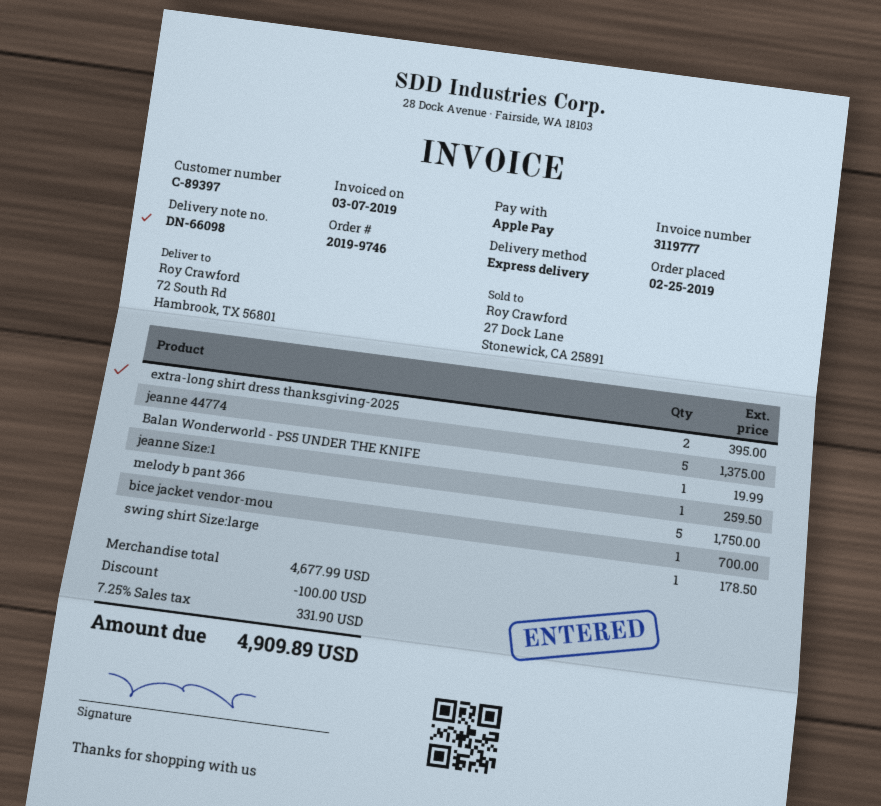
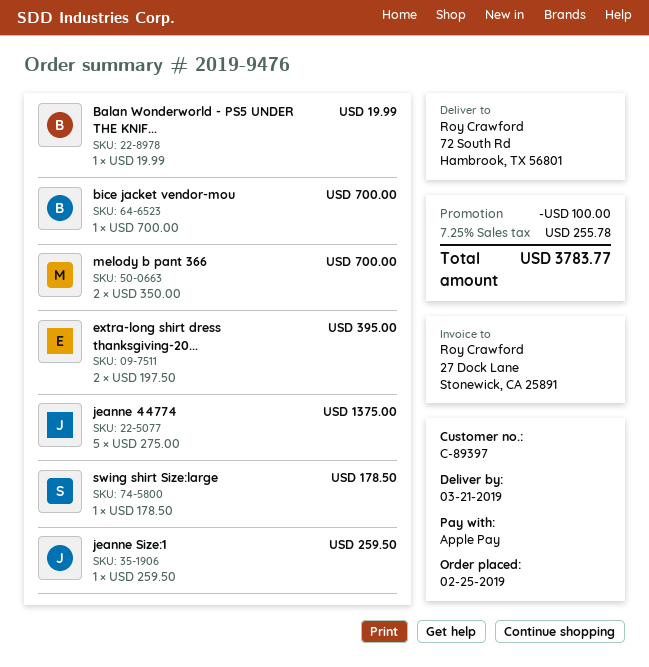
order number: 2019-9746 -> 2019-9476
melody b pant 366: 5 for 1750.00 -> 2 for 700.00
tax: 7.25% = 331.90 -> 7.25% = 255.78
total: 4909.89 -> 3783.77

